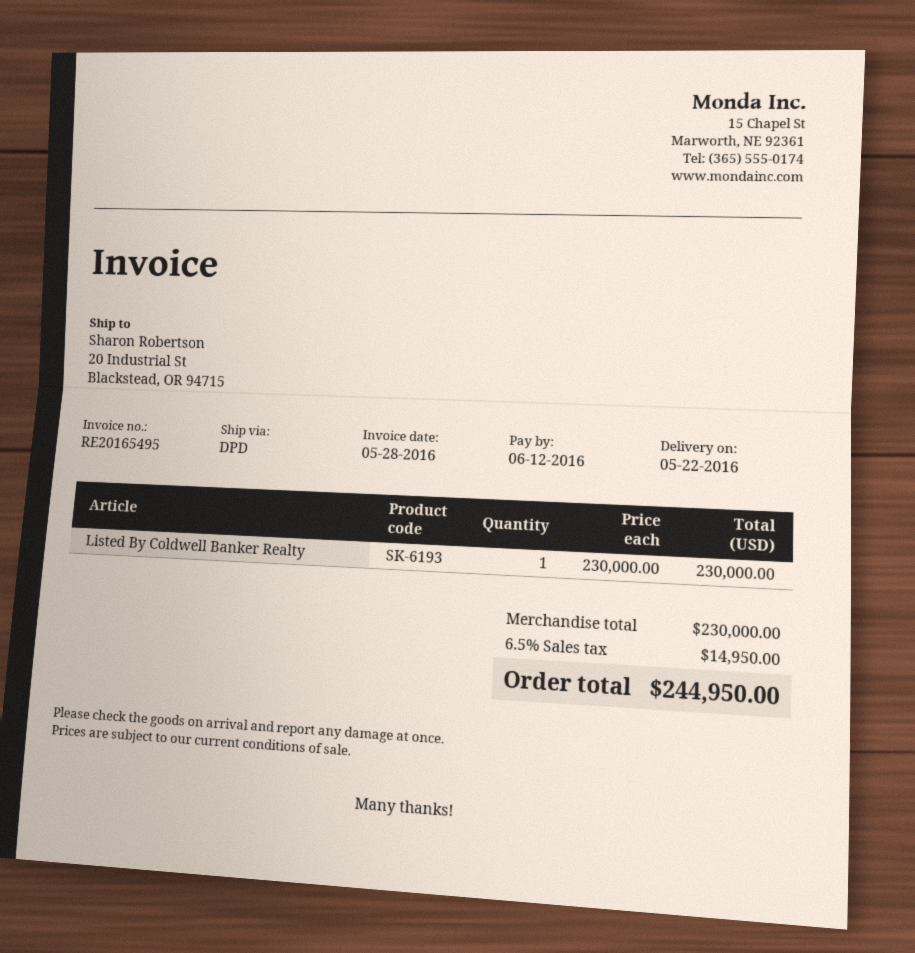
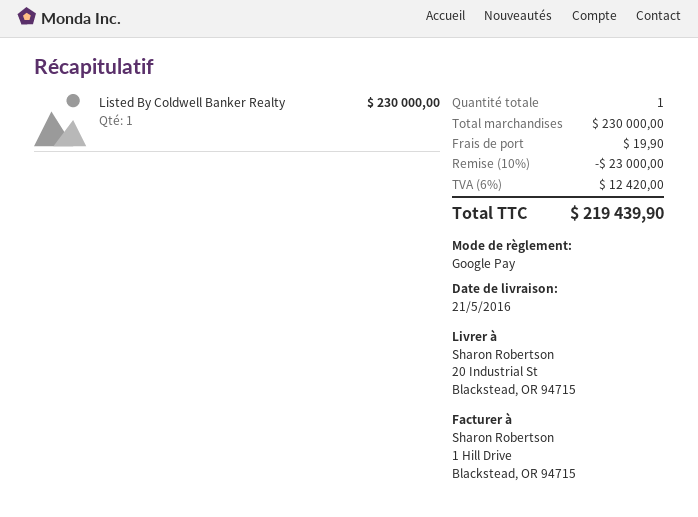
delivery date: 2016-05-22 -> 2016-05-21
discount: none -> 10% = 23000.00
shipping: none -> 19.90
tax: 6.5% = 14950.00 -> 6% = 12420.00
total: 244950.00 -> 219439.90

